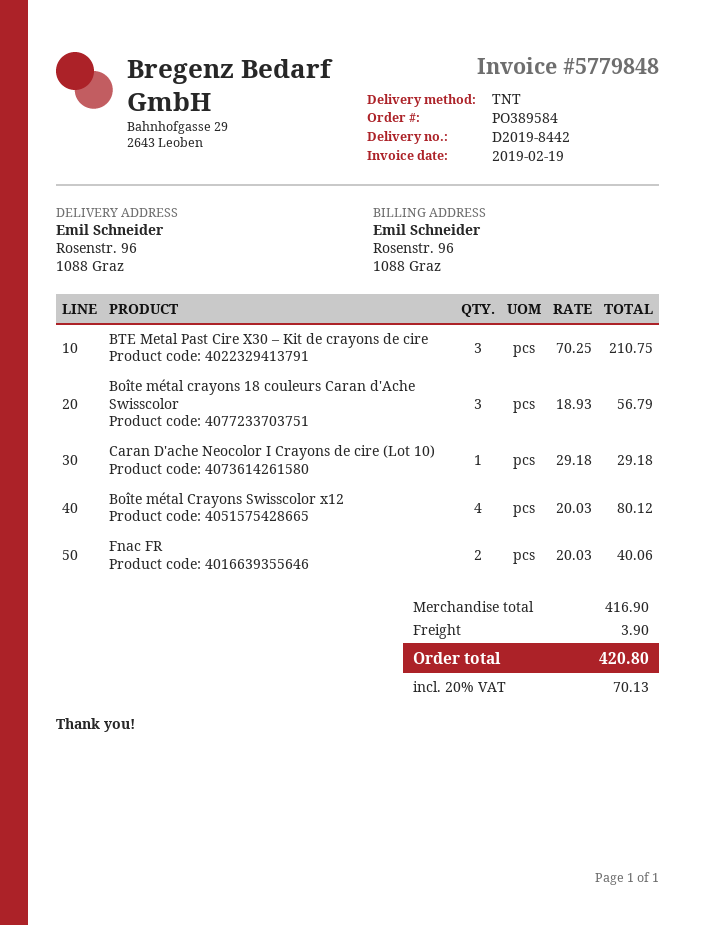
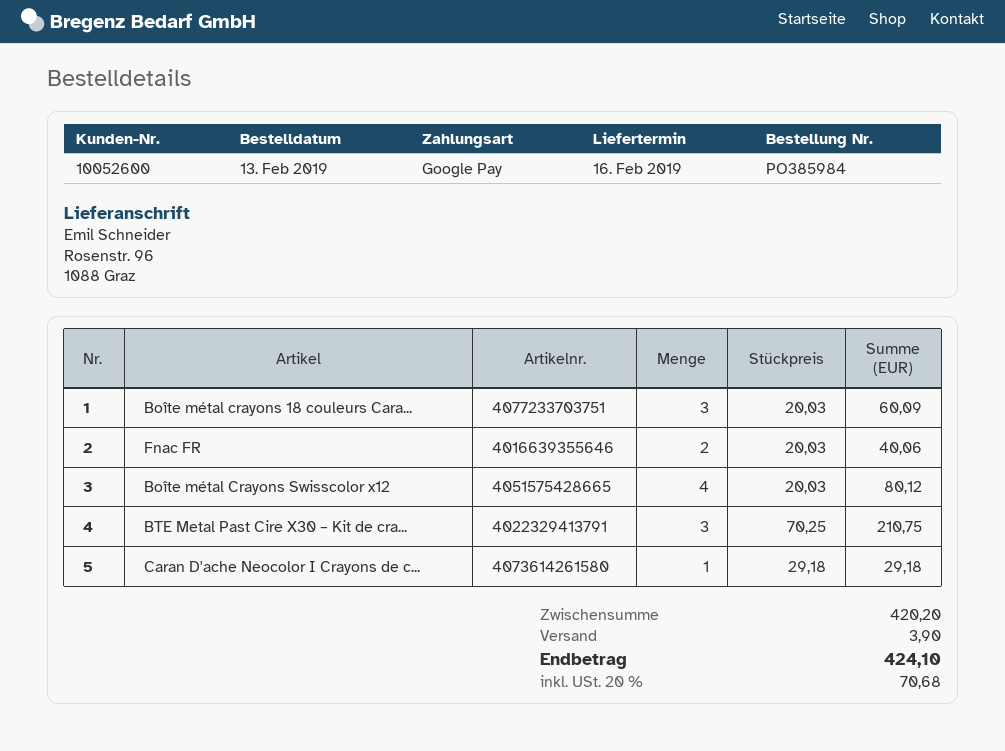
order number: PO389584 -> PO385984
Boîte métal crayons 18 couleurs Caran d'Ache Swisscolor: 3 x 18.93 = 56.79 -> 3 x 20.03 = 60.09
subtotal: 416.90 -> 420.20
tax: 20% = 70.13 -> 20% = 70.68
total: 420.80 -> 424.10

